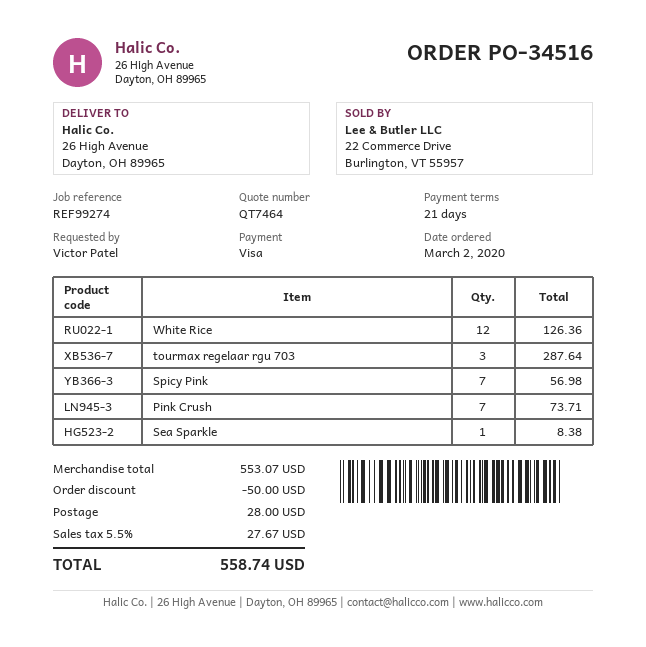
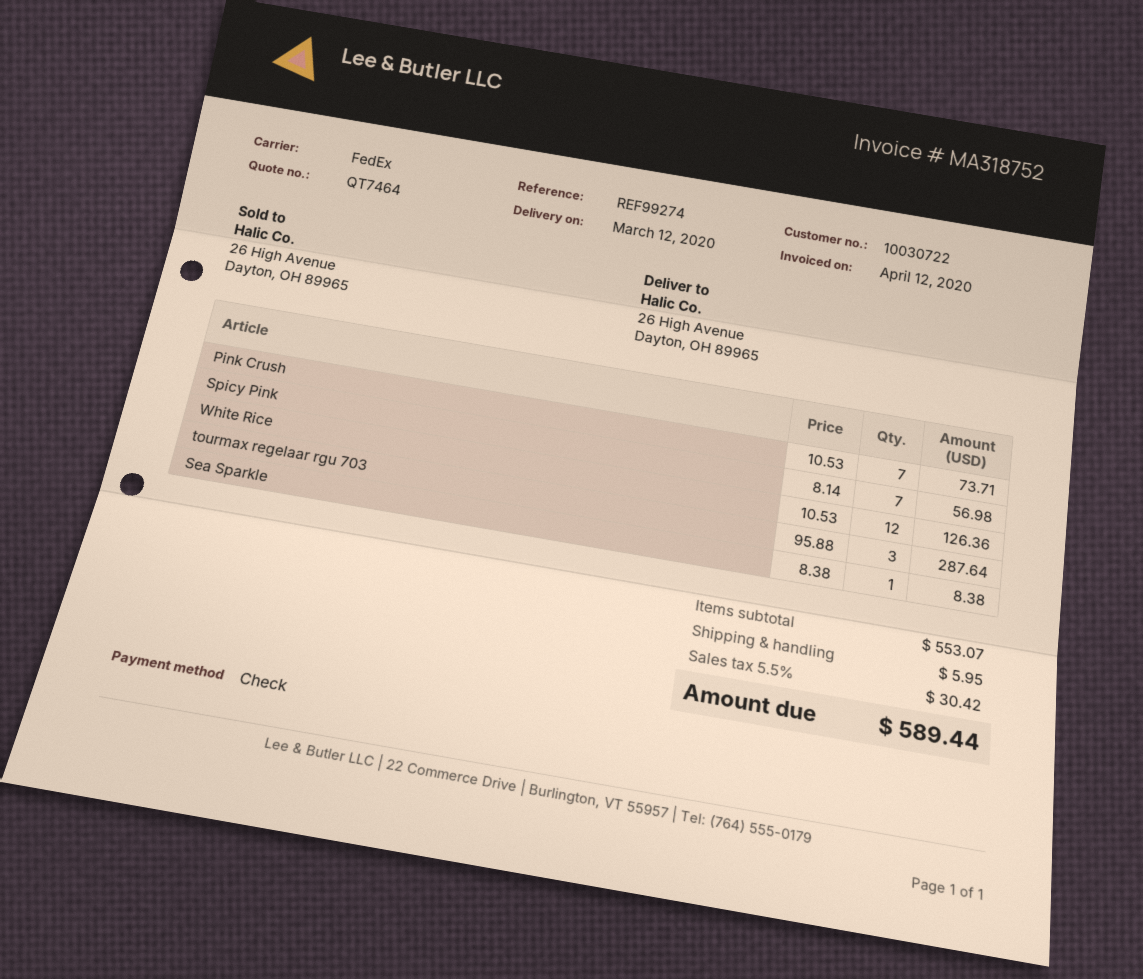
payment method: Visa -> cheque
discount: 50.00 -> none
shipping: 28.00 -> 5.95
tax: 5.5% = 27.67 -> 5.5% = 30.42
total: 558.74 -> 589.44

